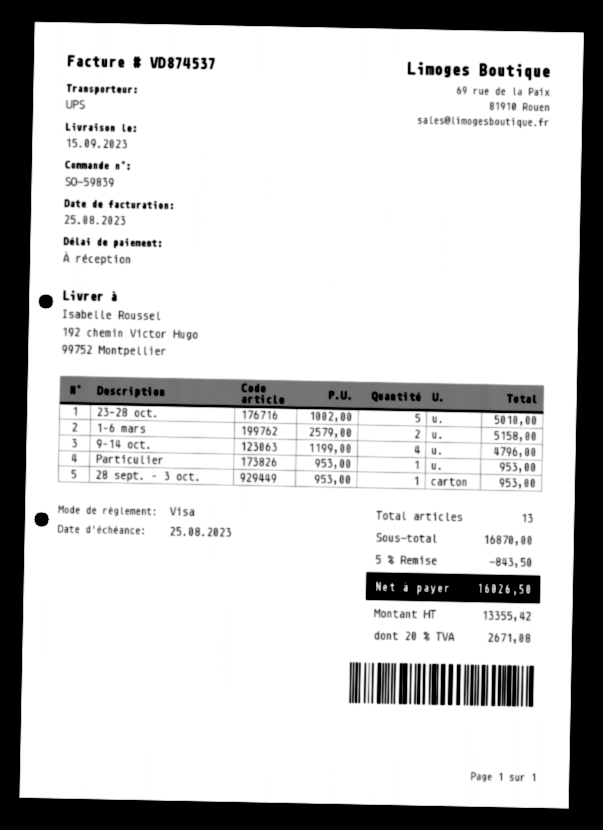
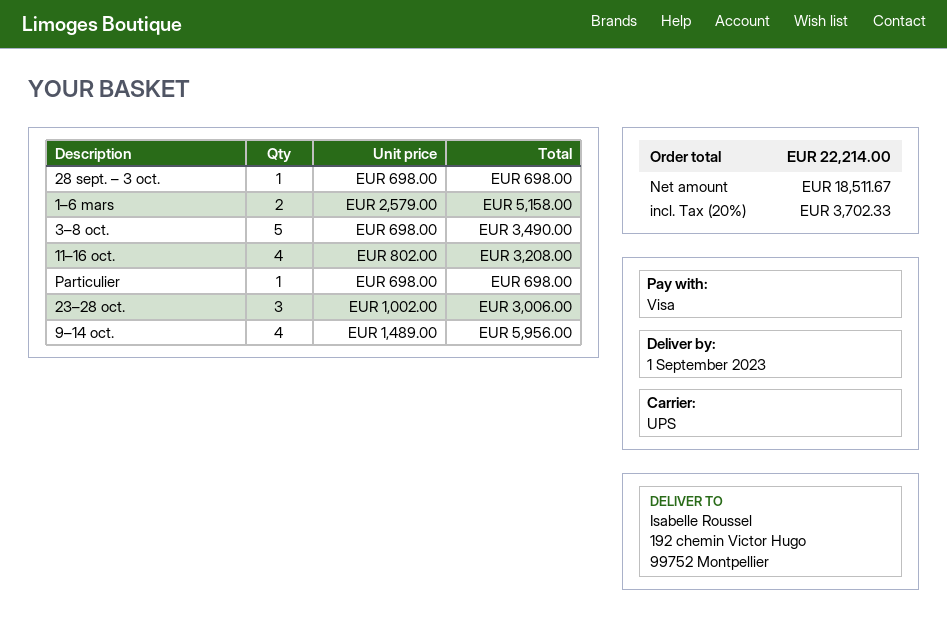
delivery date: 2023-09-15 -> 2023-09-01
23–28 oct.: 5 x 1002.00 = 5010.00 -> 3 x 1002.00 = 3006.00
9–14 oct.: 4 x 1199.00 = 4796.00 -> 4 x 1489.00 = 5956.00
Particulier: 1 x 953.00 = 953.00 -> 1 x 698.00 = 698.00
28 sept. – 3 oct.: 1 x 953.00 = 953.00 -> 1 x 698.00 = 698.00
3–8 oct.: none -> 5 x 698.00 = 3490.00
11–16 oct.: none -> 4 x 802.00 = 3208.00
discount: 5% = 843.50 -> none
net: 13355.42 -> 18511.67
tax: 20% = 2671.08 -> 20% = 3702.33
total: 16026.50 -> 22214.00

